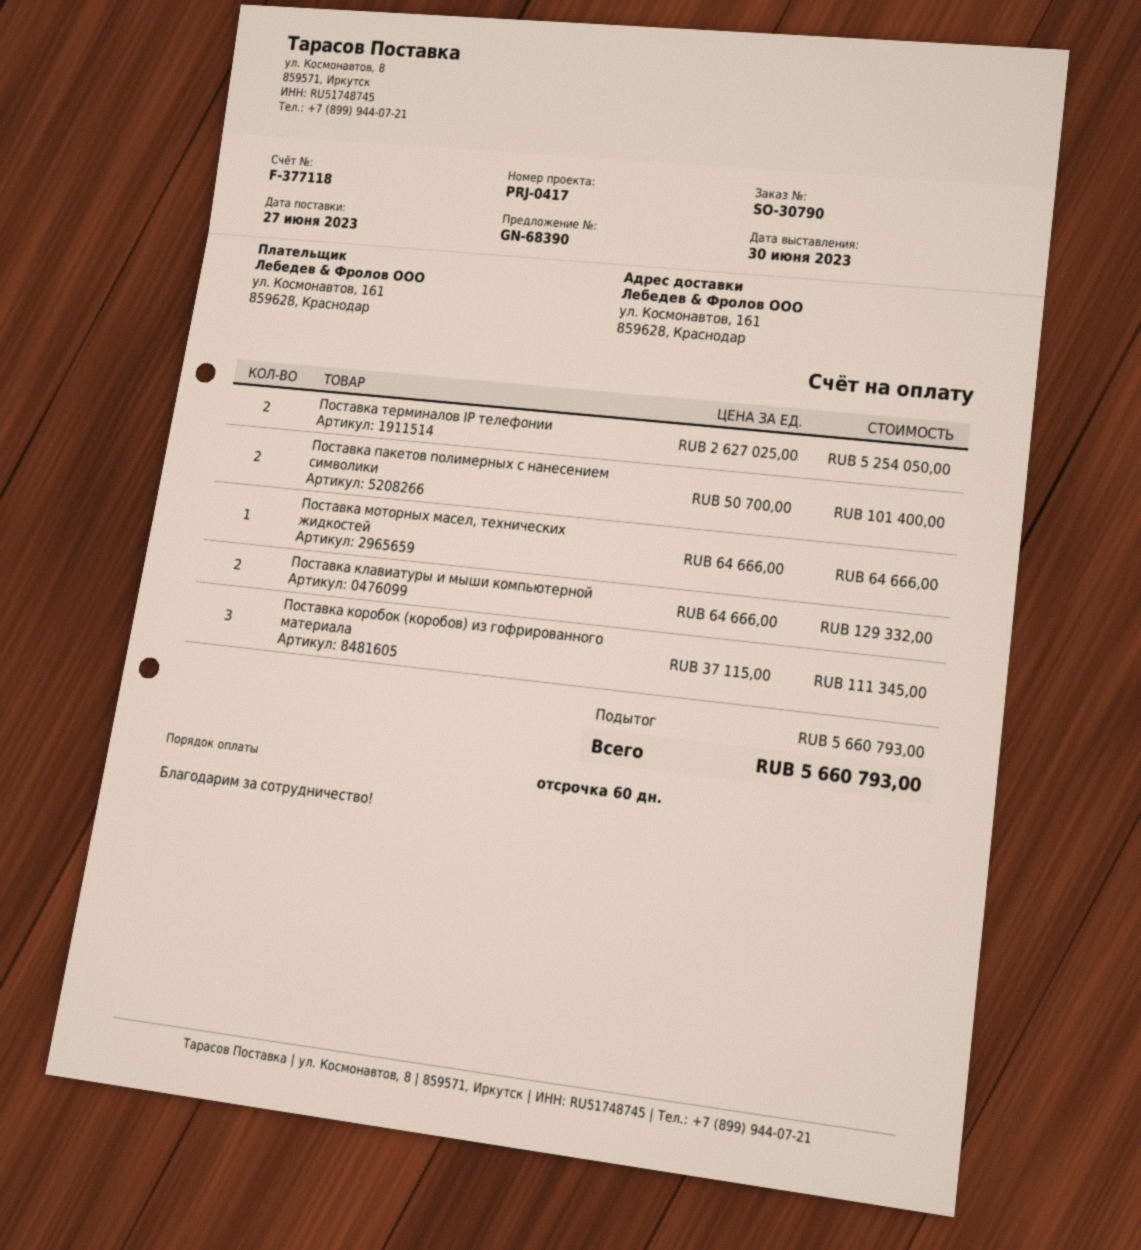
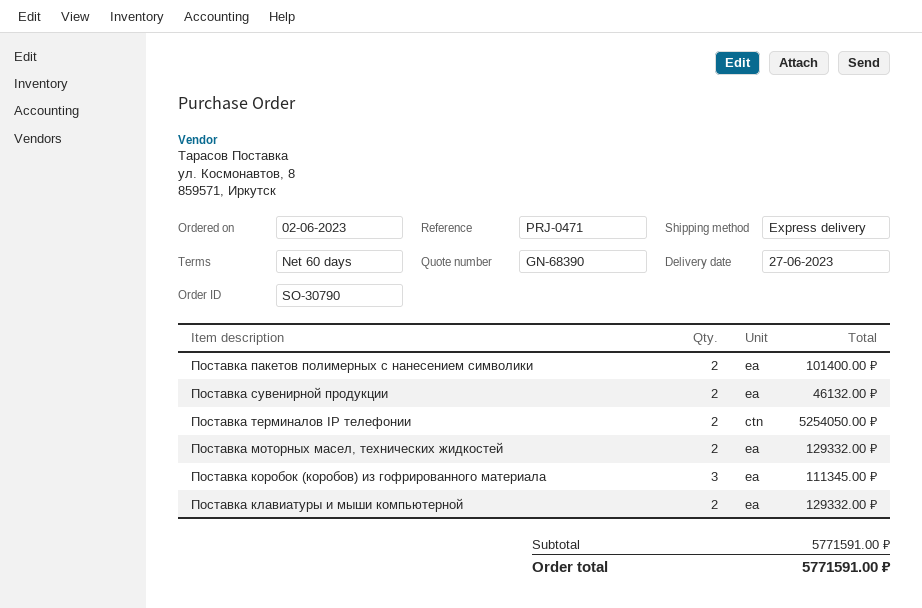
reference: PRJ-0417 -> PRJ-0471
Поставка моторных масел, технических жидкостей: 1 for 64666.00 -> 2 for 129332.00
Поставка сувенирной продукции: none -> 2 for 46132.00
subtotal: 5660793.00 -> 5771591.00
total: 5660793.00 -> 5771591.00

